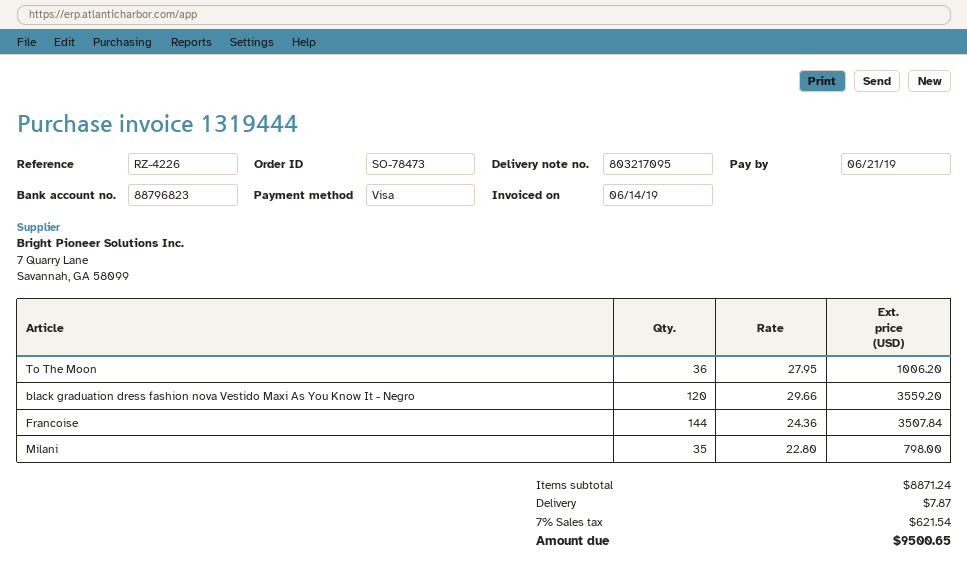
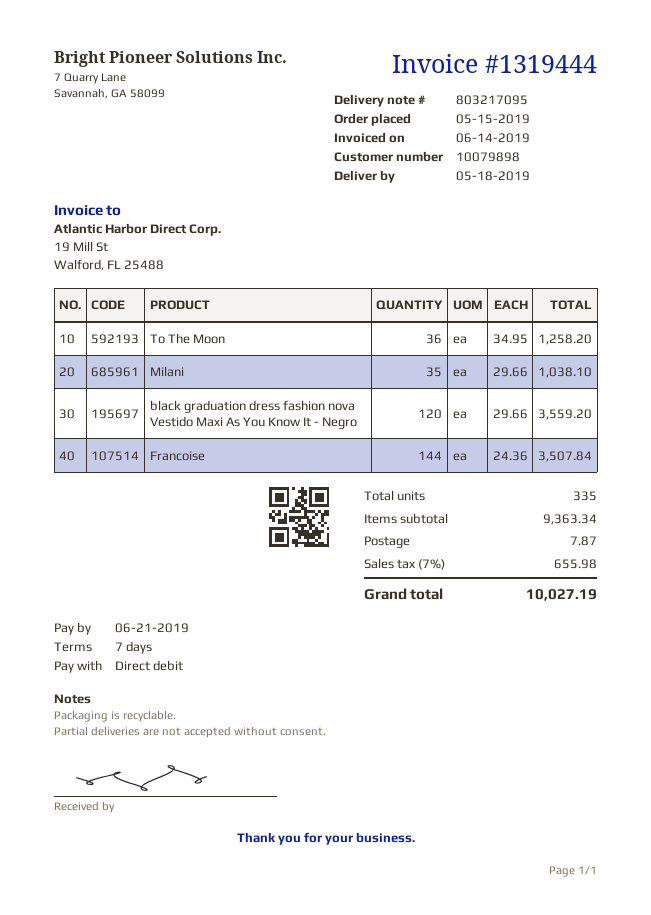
payment method: Visa -> direct debit
To The Moon: 36 x 27.95 = 1006.20 -> 36 x 34.95 = 1258.20
Milani: 35 x 22.80 = 798.00 -> 35 x 29.66 = 1038.10
subtotal: 8871.24 -> 9363.34
tax: 7% = 621.54 -> 7% = 655.98
total: 9500.65 -> 10027.19

